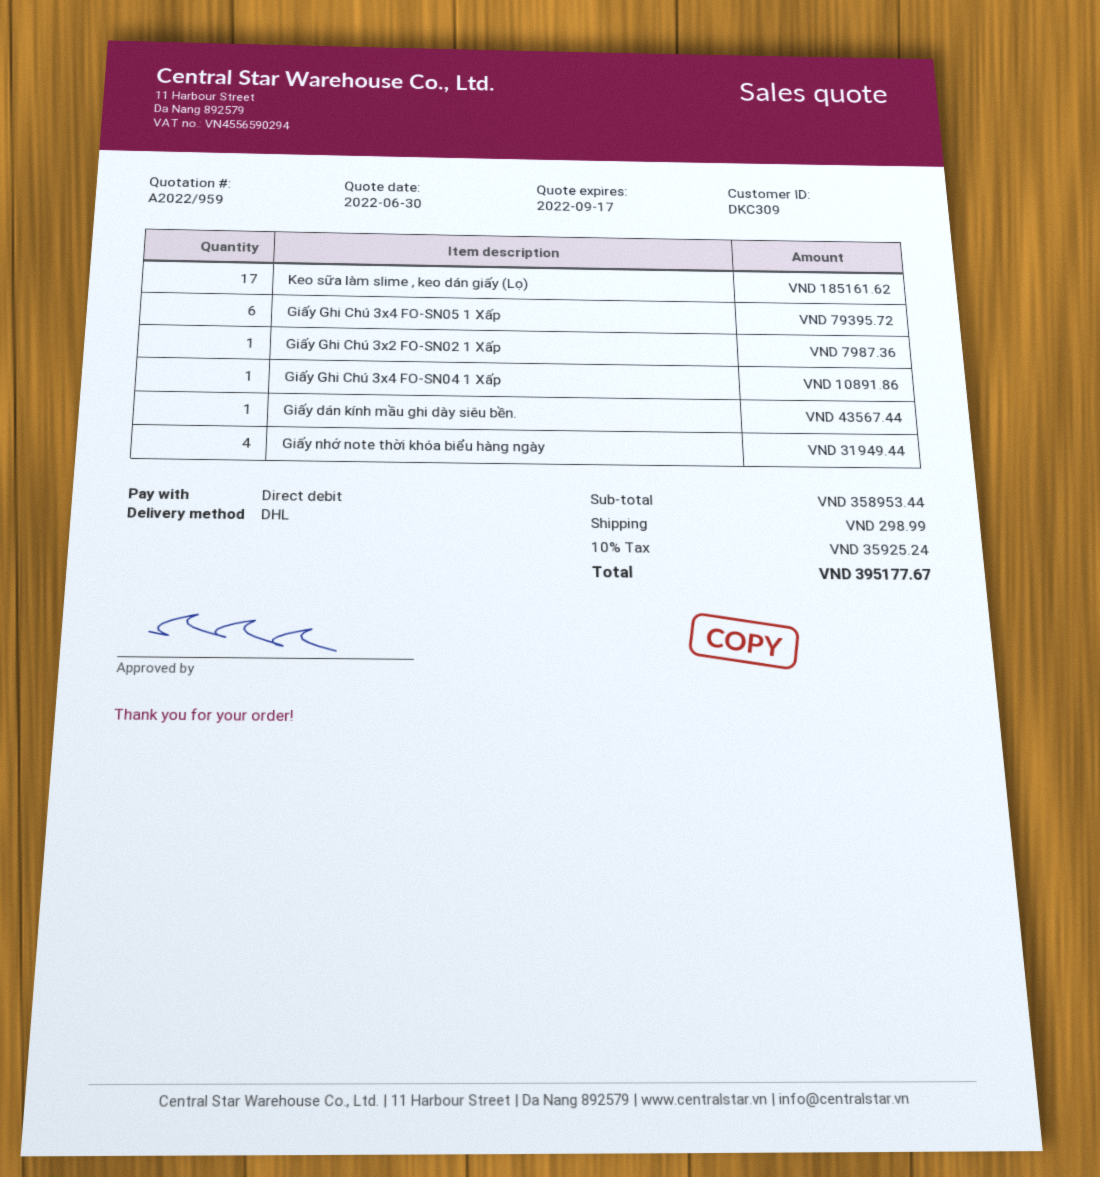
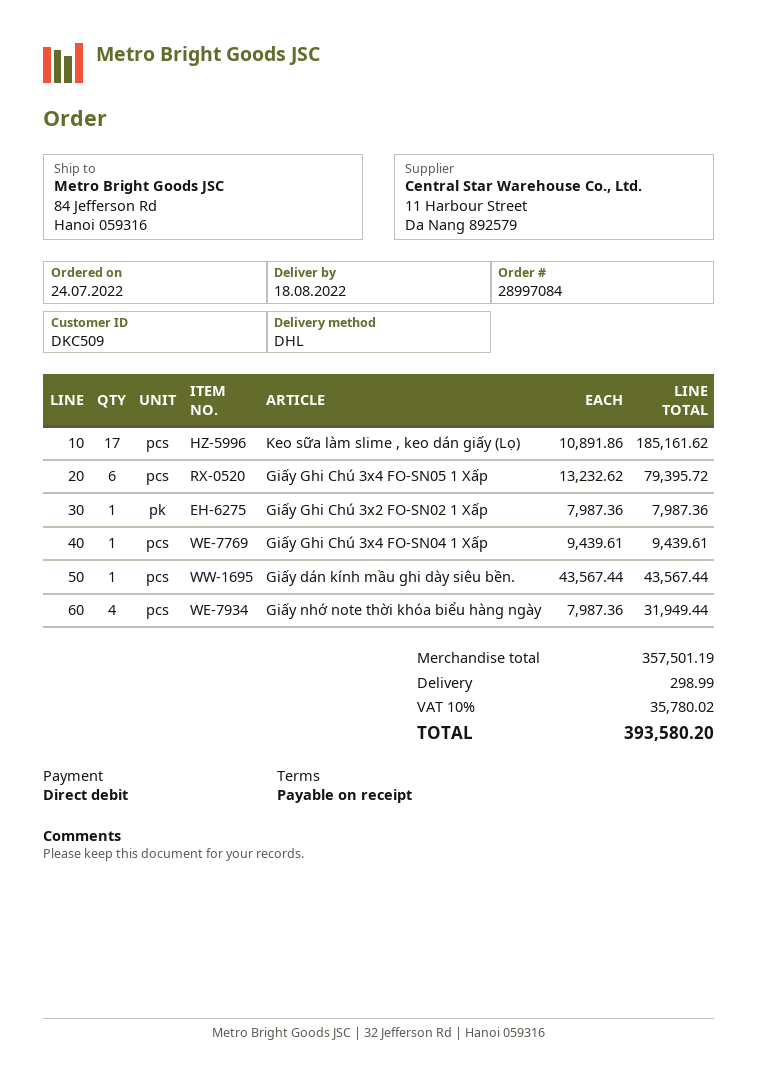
customer number: DKC309 -> DKC509
Giấy Ghi Chú 3x4 FO-SN04 1 Xấp: 1 for 10891.86 -> 1 for 9439.61
subtotal: 358953.44 -> 357501.19
tax: 10% = 35925.24 -> 10% = 35780.02
total: 395177.67 -> 393580.20

